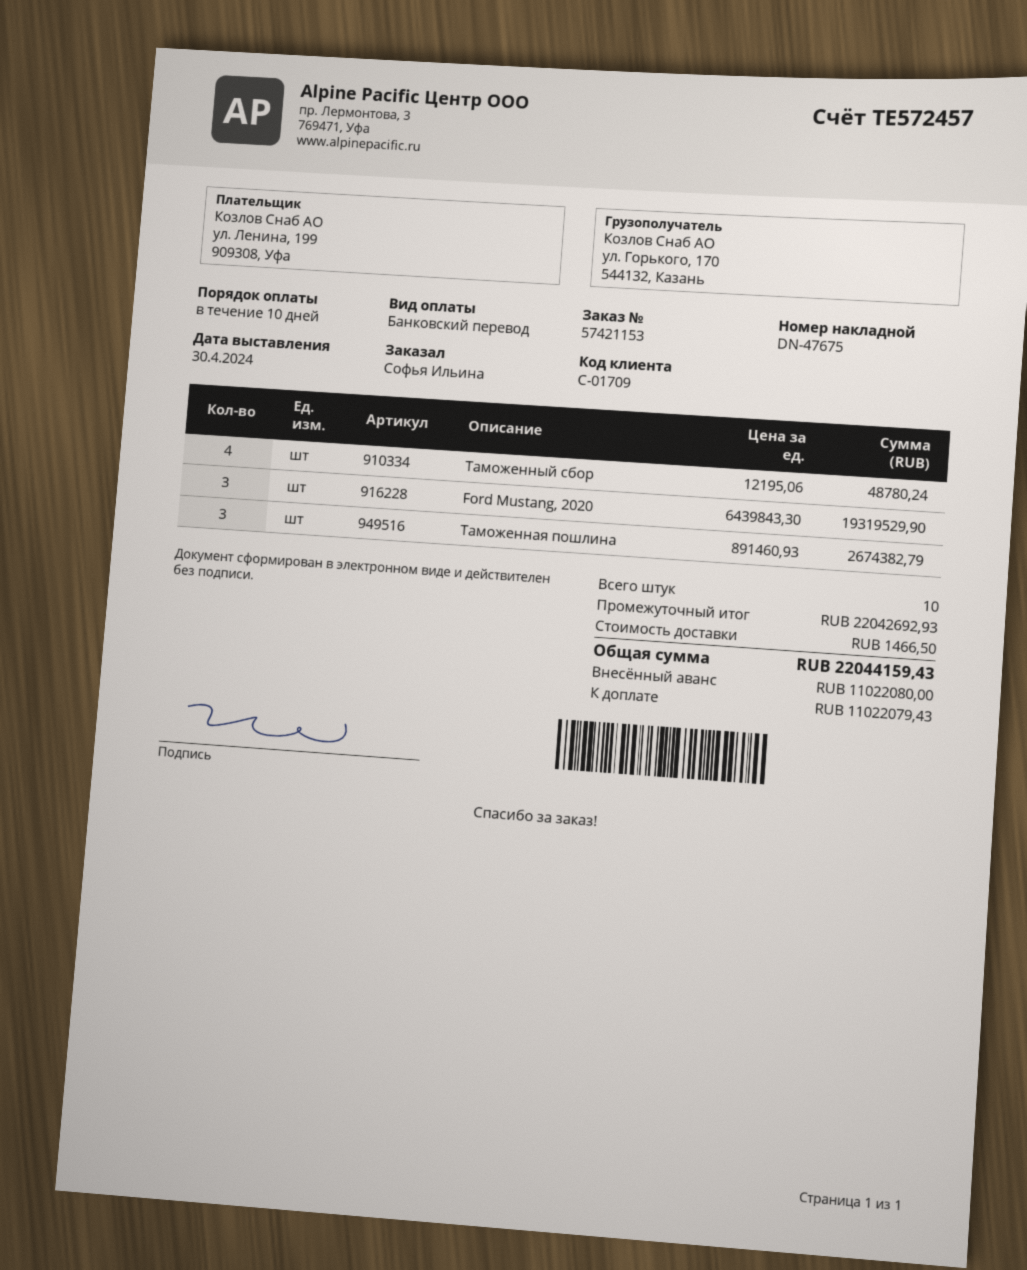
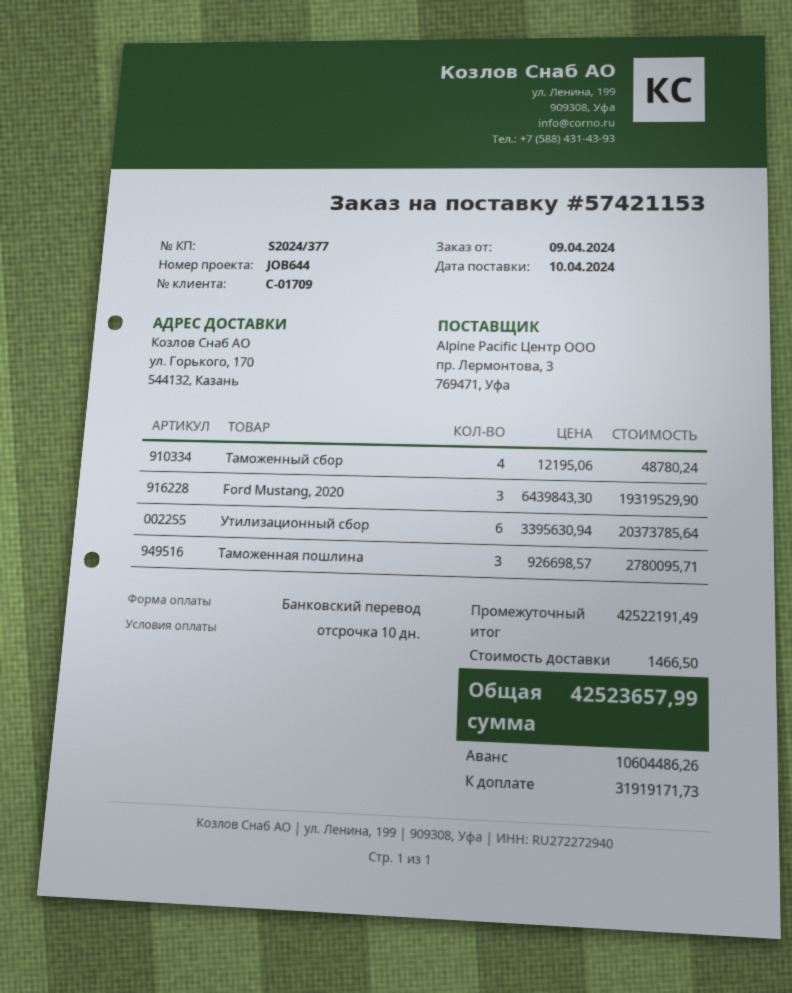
Таможенная пошлина: 3 x 891460.93 = 2674382.79 -> 3 x 926698.57 = 2780095.71
Утилизационный сбор: none -> 6 x 3395630.94 = 20373785.64
subtotal: 22042692.93 -> 42522191.49
total: 22044159.43 -> 42523657.99
deposit: 11022080.00 -> 10604486.26
balance: 11022079.43 -> 31919171.73

